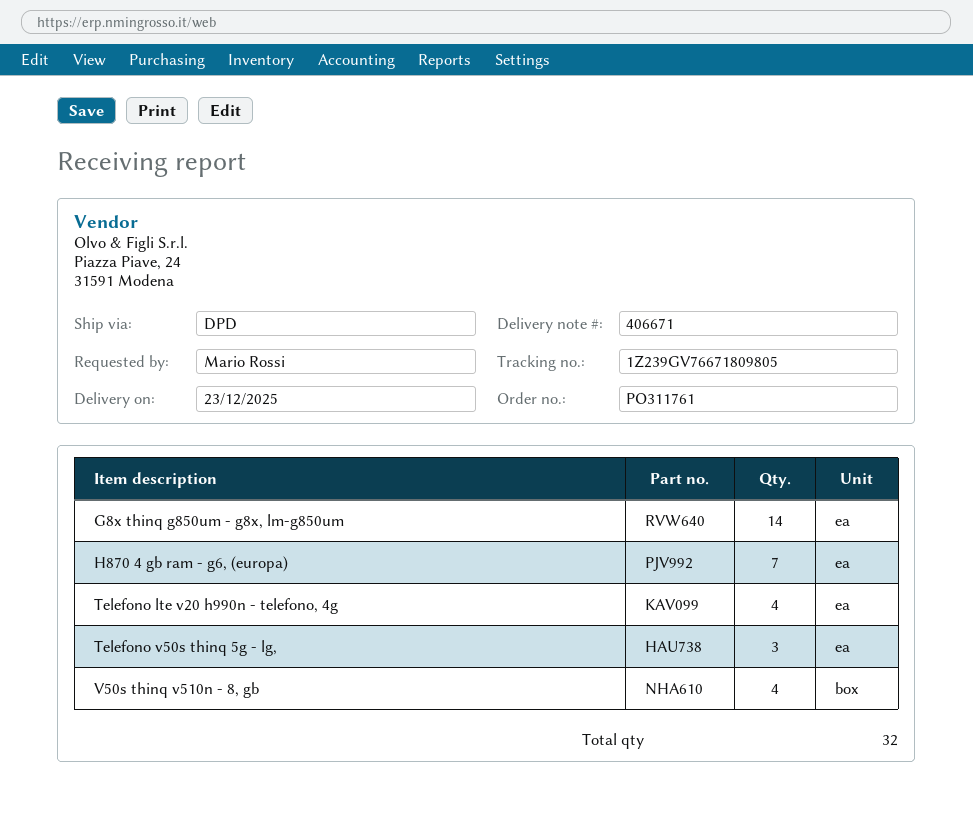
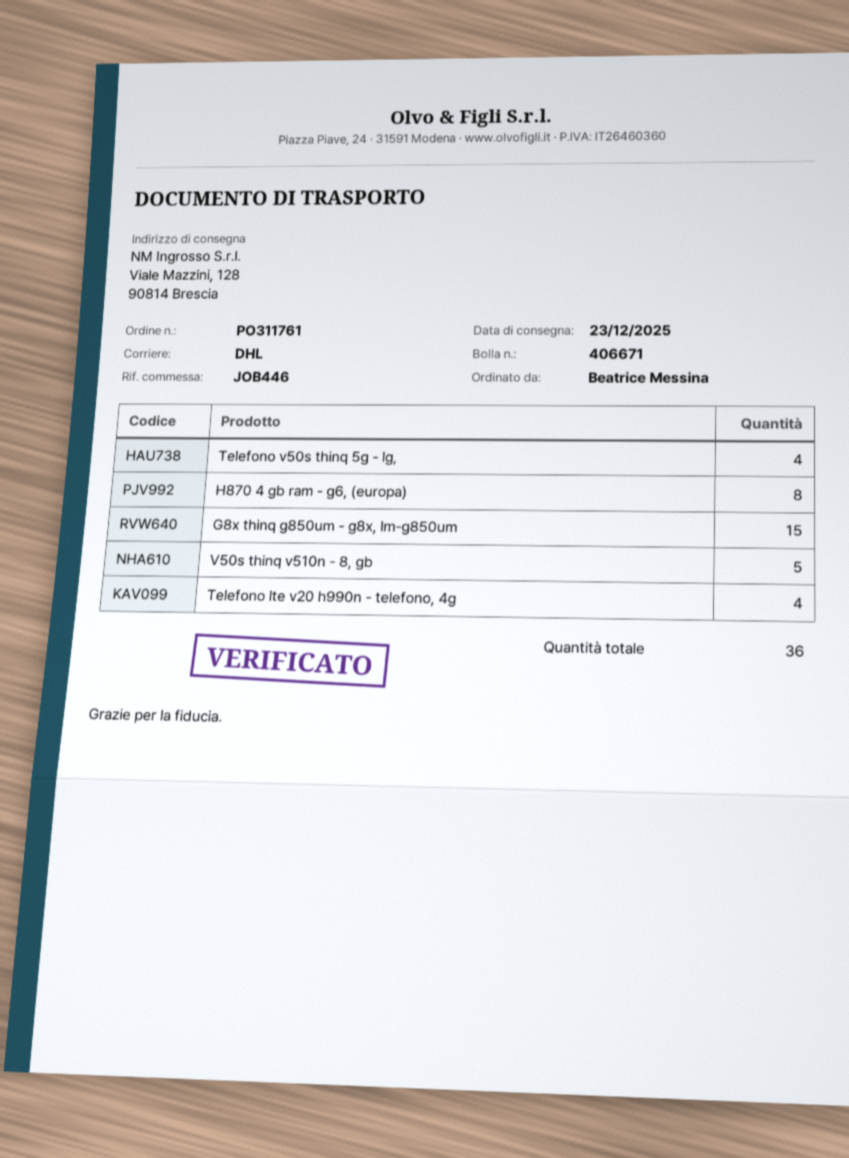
ordered by: Mario Rossi -> Beatrice Messina
shipping method: DPD -> DHL
G8x thinq g850um - g8x, lm-g850um: 14 -> 15
H870 4 gb ram - g6, (europa): 7 -> 8
Telefono v50s thinq 5g - lg,: 3 -> 4
V50s thinq v510n - 8, gb: 4 -> 5
total quantity: 32 -> 36

